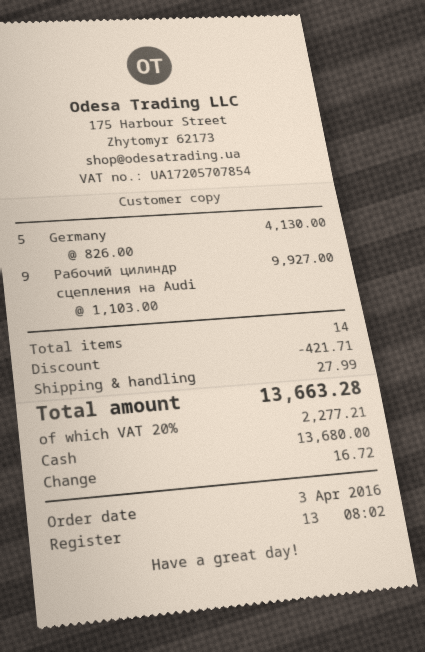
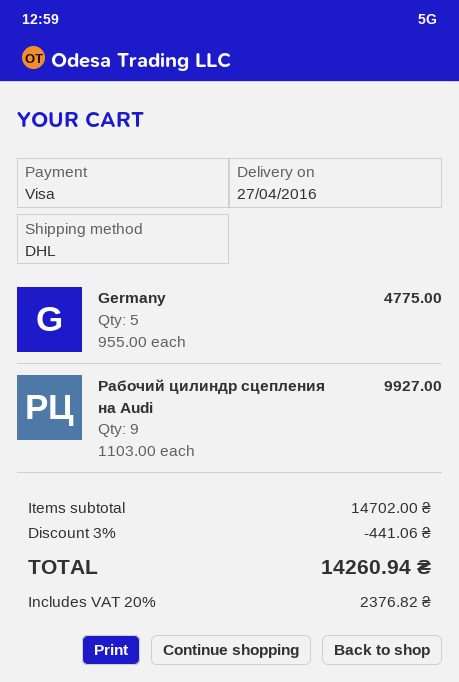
payment method: cash -> Visa
Germany: 5 x 826.00 = 4130.00 -> 5 x 955.00 = 4775.00
discount: 421.71 -> 441.06
shipping: 27.99 -> none
tax: 20% = 2277.21 -> 20% = 2376.82
total: 13663.28 -> 14260.94

